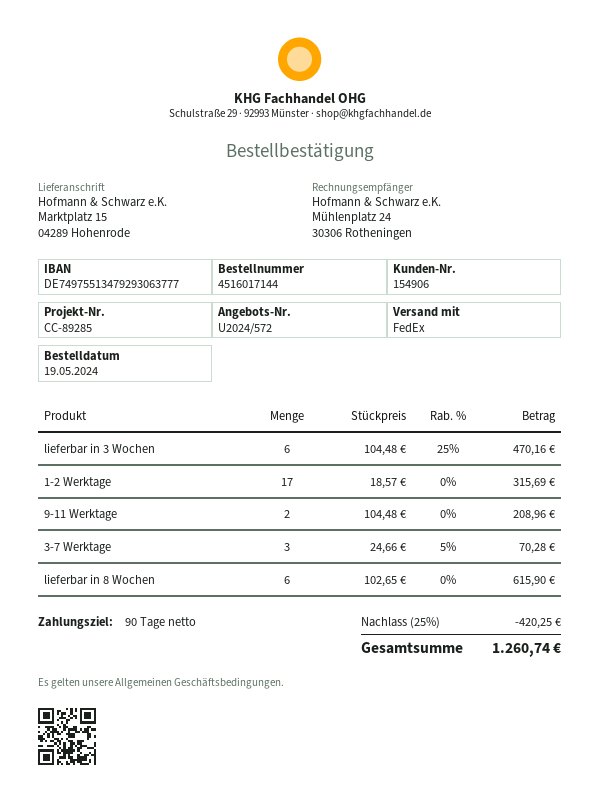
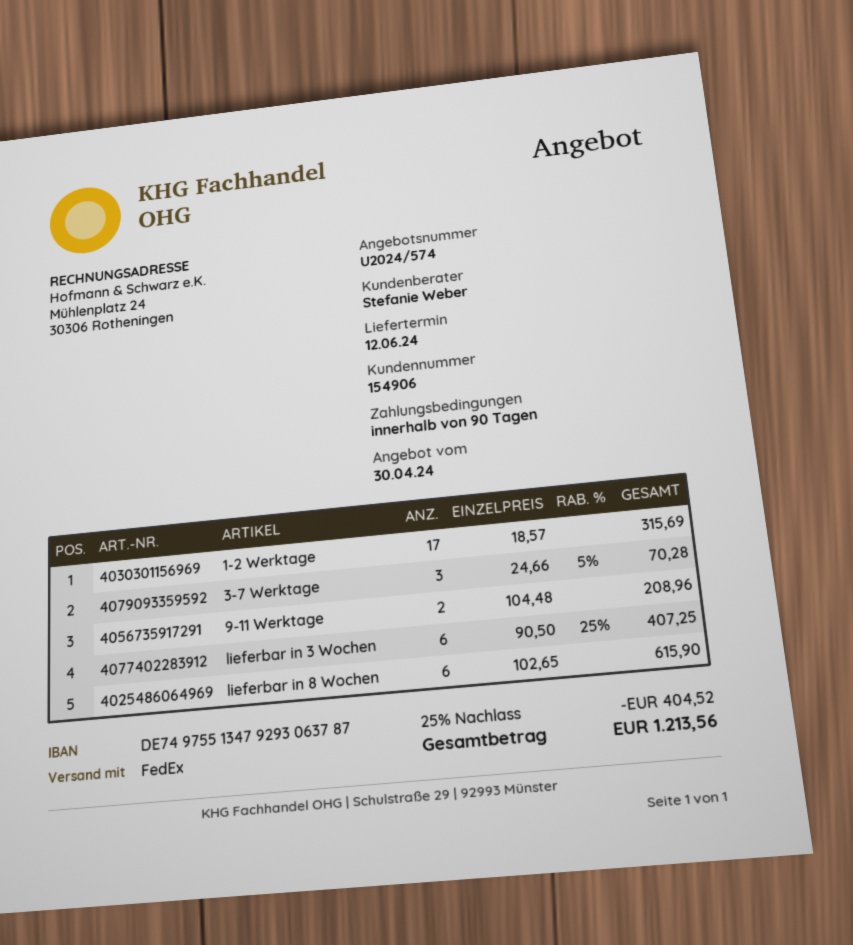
quote number: U2024/572 -> U2024/574
bank account: DE74975513479293063777 -> DE74975513479293063787
lieferbar in 3 Wochen: 6 x 104.48 - 25% = 470.16 -> 6 x 90.50 - 25% = 407.25
discount: 25% = 420.25 -> 25% = 404.52
total: 1260.74 -> 1213.56

